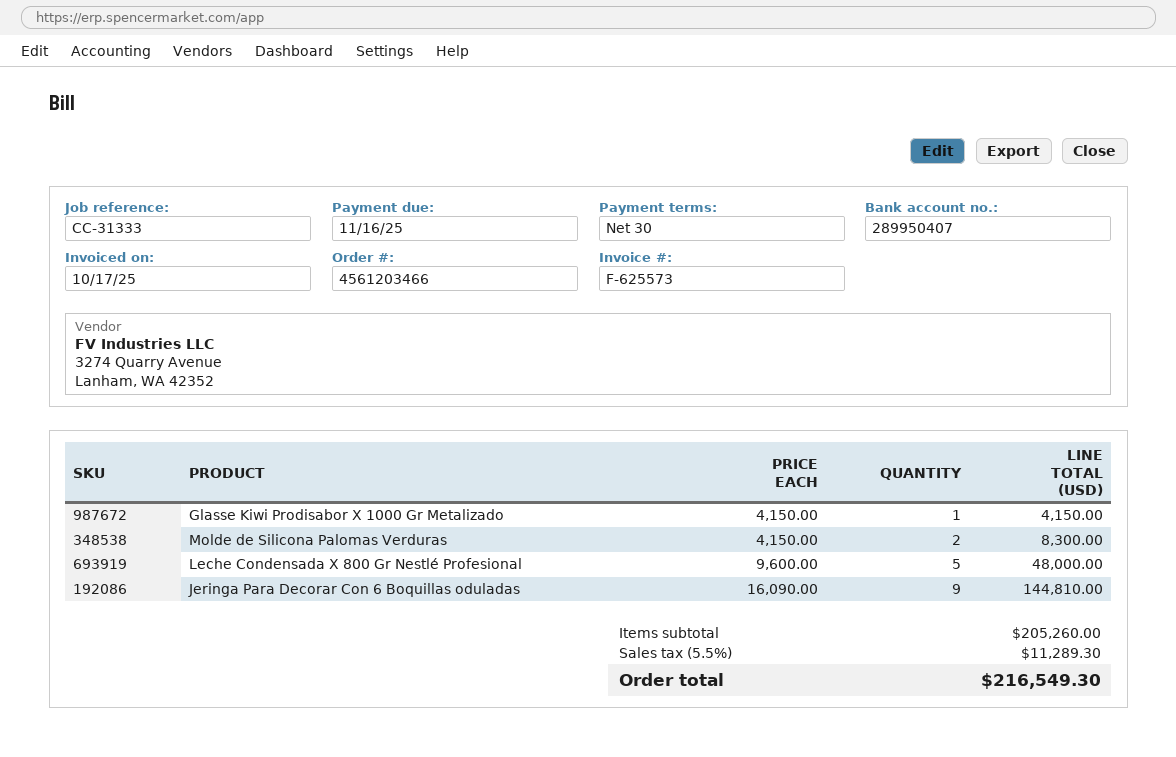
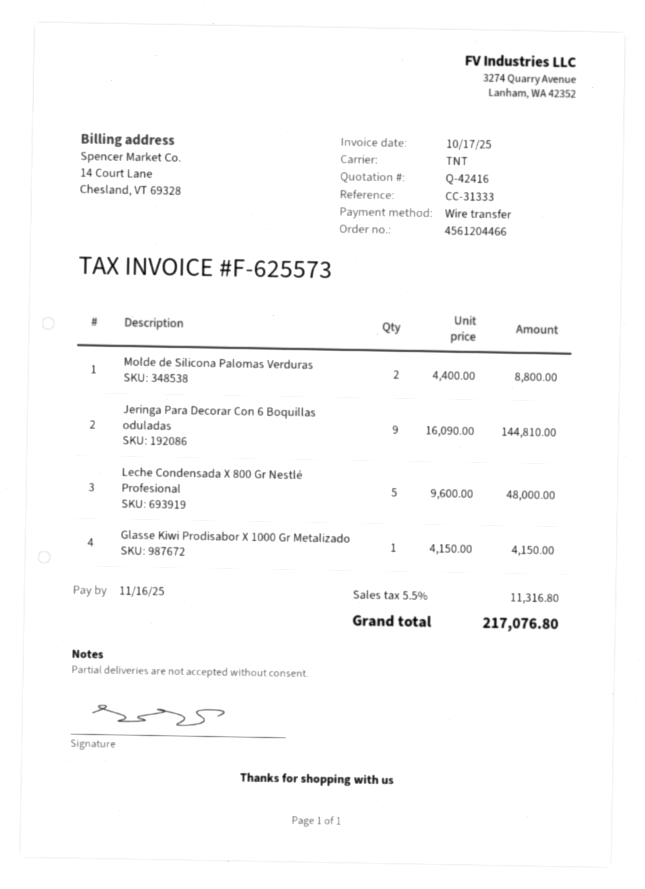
order number: 4561203466 -> 4561204466
Molde de Silicona Palomas Verduras: 2 x 4150.00 = 8300.00 -> 2 x 4400.00 = 8800.00
tax: 5.5% = 11289.30 -> 5.5% = 11316.80
total: 216549.30 -> 217076.80

